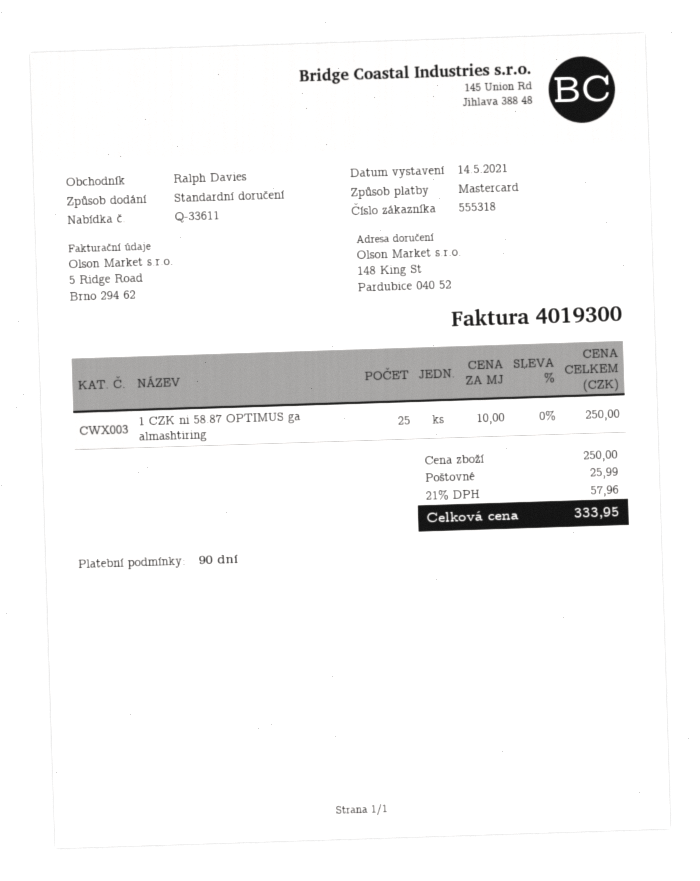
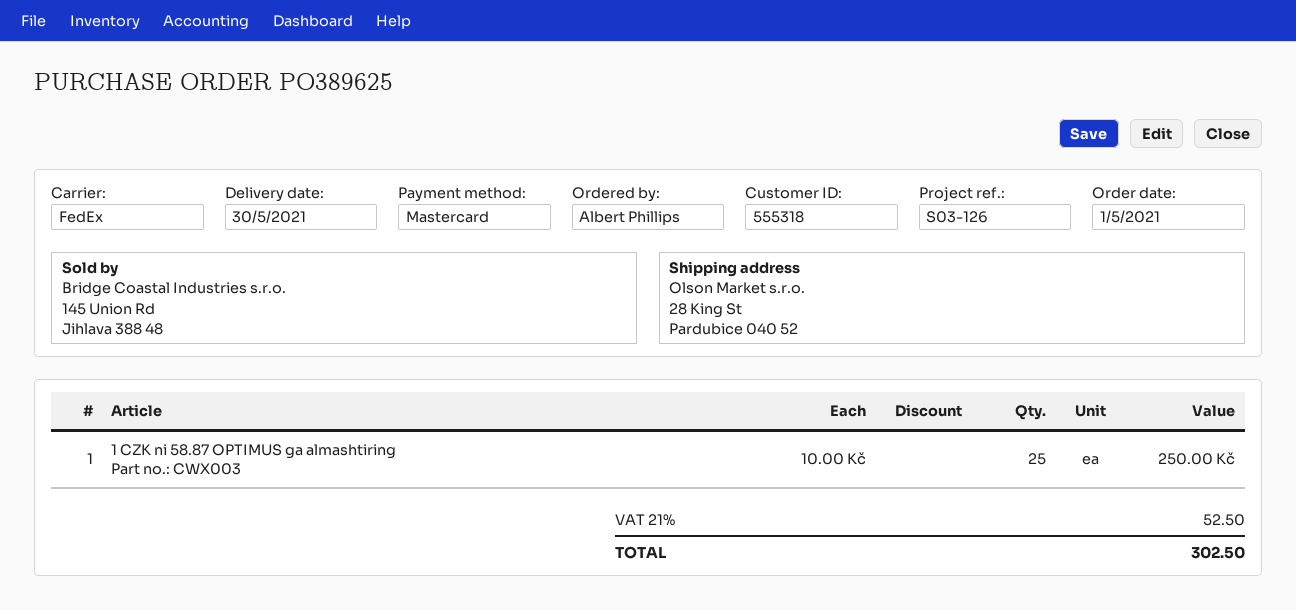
shipping method: standard -> FedEx
ship to: 148 King St, Pardubice 040 52 -> 28 King St, Pardubice 040 52
shipping: 25.99 -> none
tax: 21% = 57.96 -> 21% = 52.50
total: 333.95 -> 302.50

